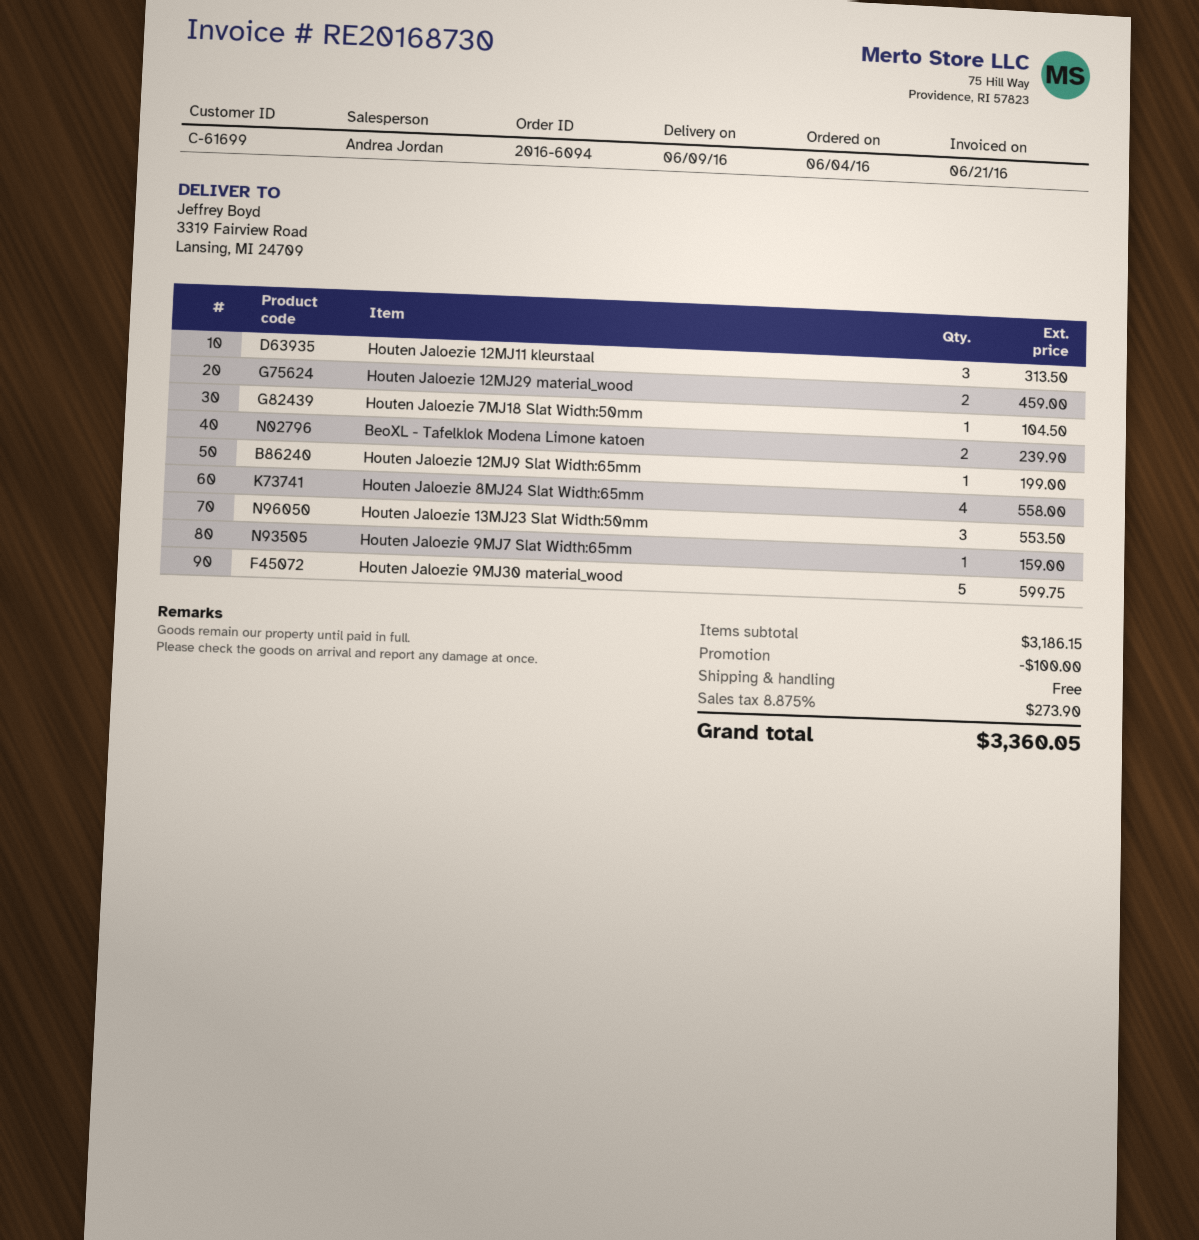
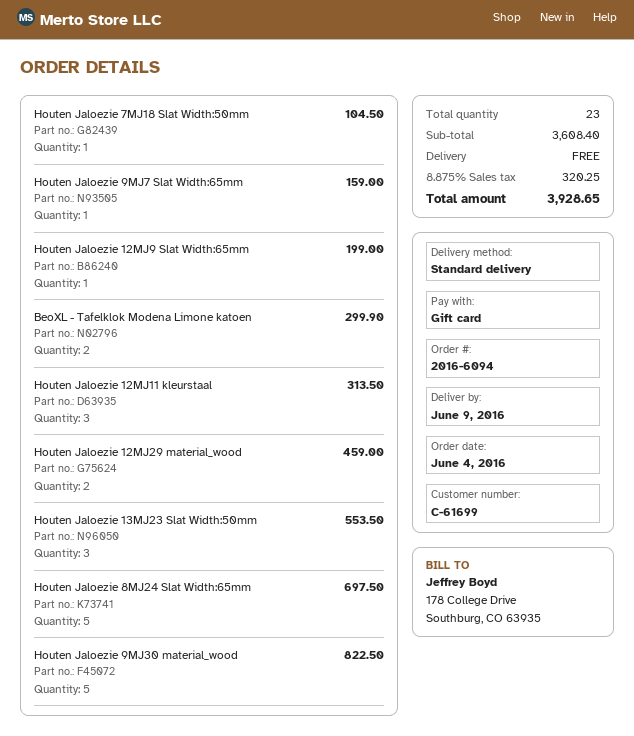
BeoXL - Tafelklok Modena Limone katoen: 2 for 239.90 -> 2 for 299.90
Houten Jaloezie 8MJ24 Slat Width:65mm: 4 for 558.00 -> 5 for 697.50
Houten Jaloezie 9MJ30 material_wood: 5 for 599.75 -> 5 for 822.50
subtotal: 3186.15 -> 3608.40
discount: 100.00 -> none
tax: 8.875% = 273.90 -> 8.875% = 320.25
total: 3360.05 -> 3928.65

